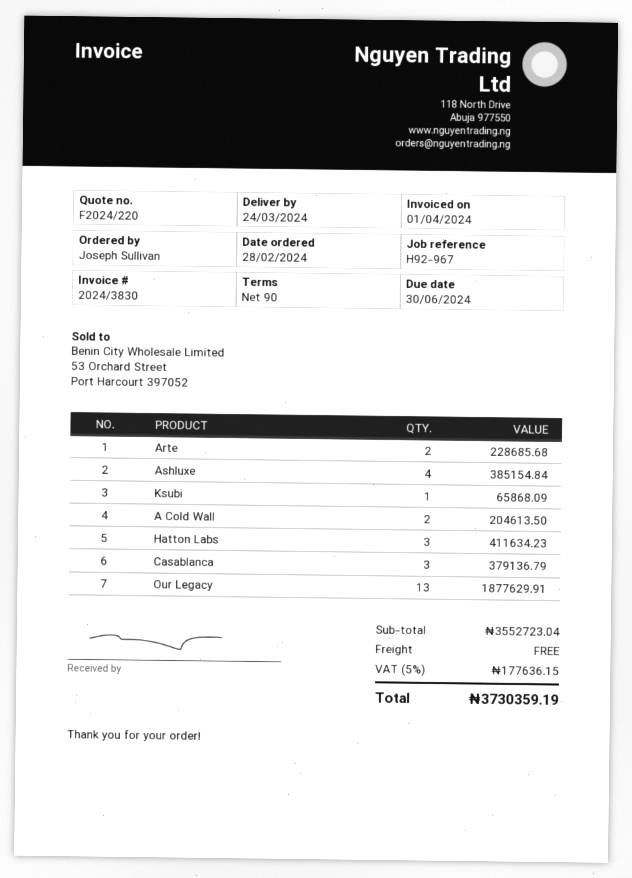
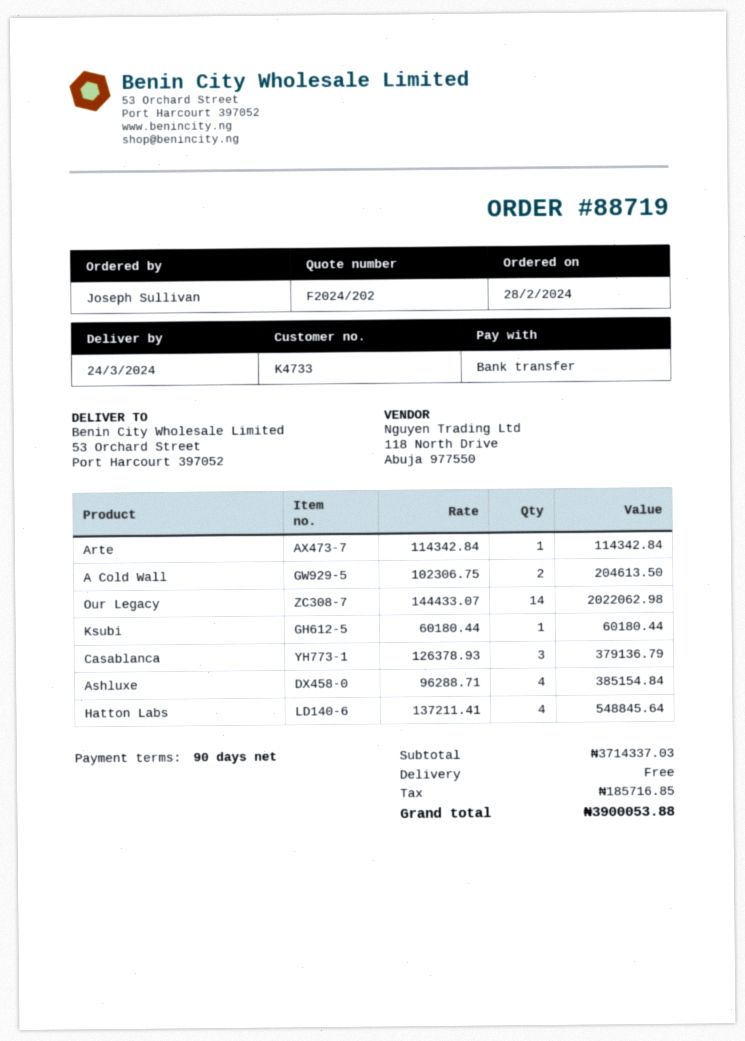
quote number: F2024/220 -> F2024/202
Arte: 2 for 228685.68 -> 1 for 114342.84
Ksubi: 1 for 65868.09 -> 1 for 60180.44
Hatton Labs: 3 for 411634.23 -> 4 for 548845.64
Our Legacy: 13 for 1877629.91 -> 14 for 2022062.98
subtotal: 3552723.04 -> 3714337.03
tax: 177636.15 -> 185716.85
total: 3730359.19 -> 3900053.88

